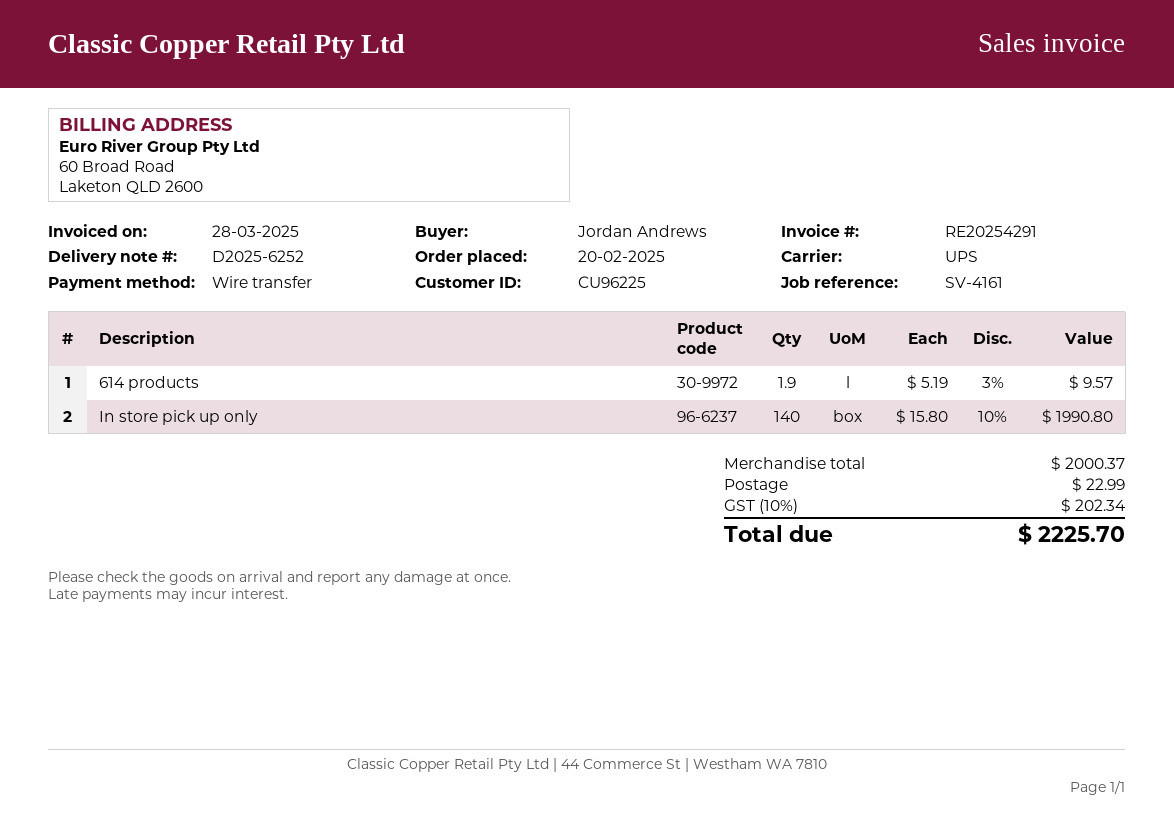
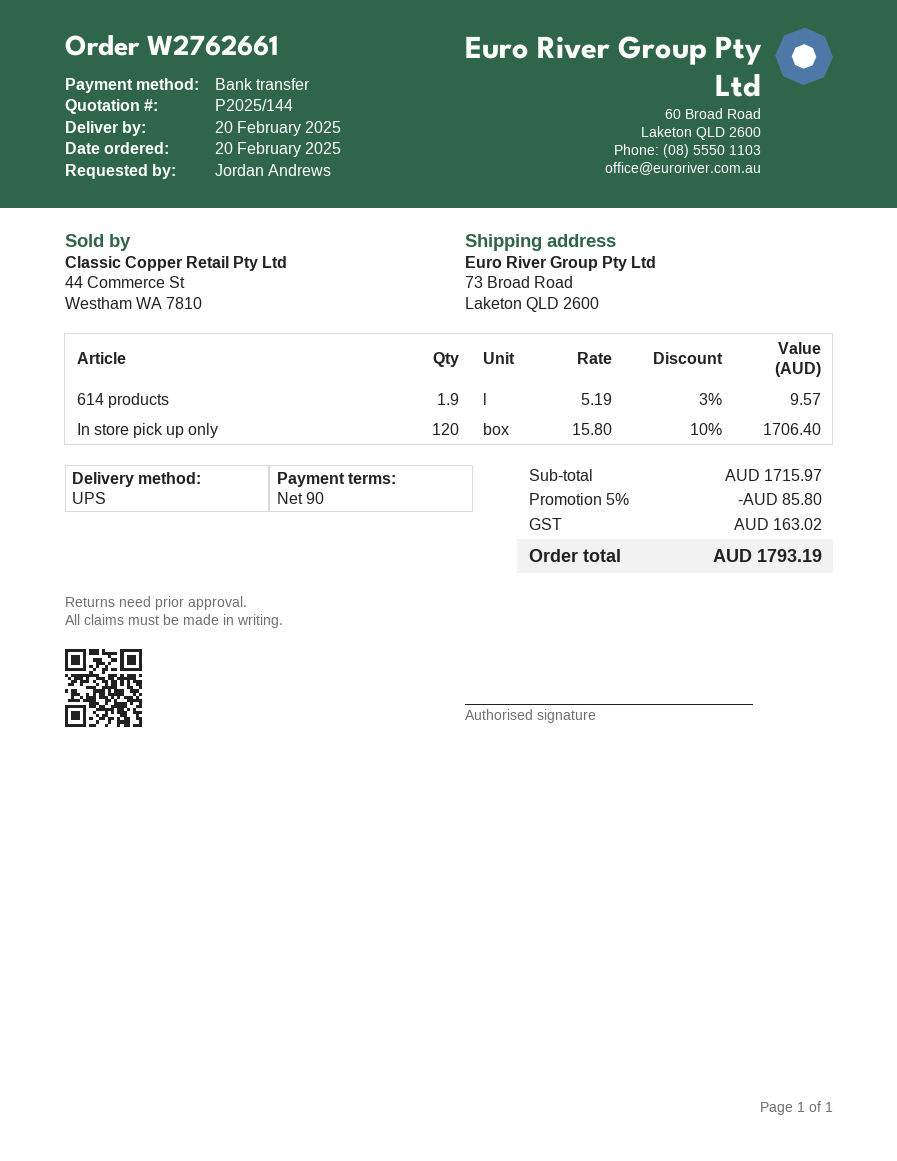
In store pick up only: 140 x 15.80 - 10% = 1990.80 -> 120 x 15.80 - 10% = 1706.40
subtotal: 2000.37 -> 1715.97
discount: none -> 5% = 85.80
shipping: 22.99 -> none
tax: 202.34 -> 163.02
total: 2225.70 -> 1793.19

